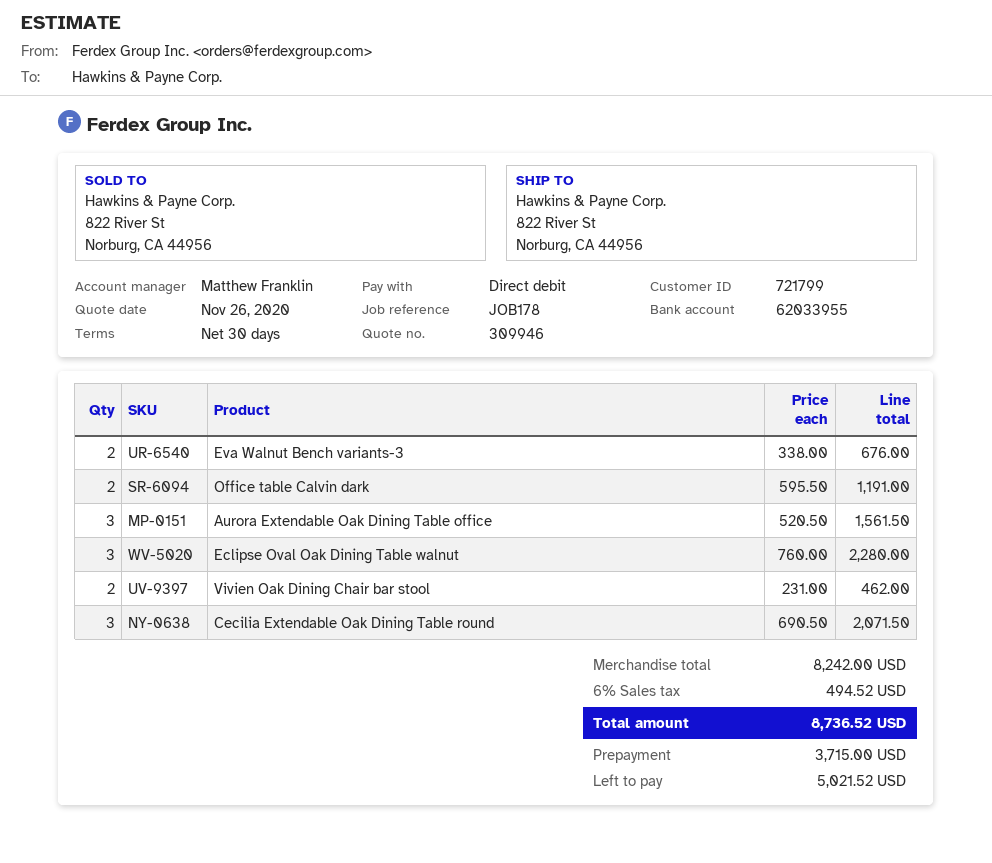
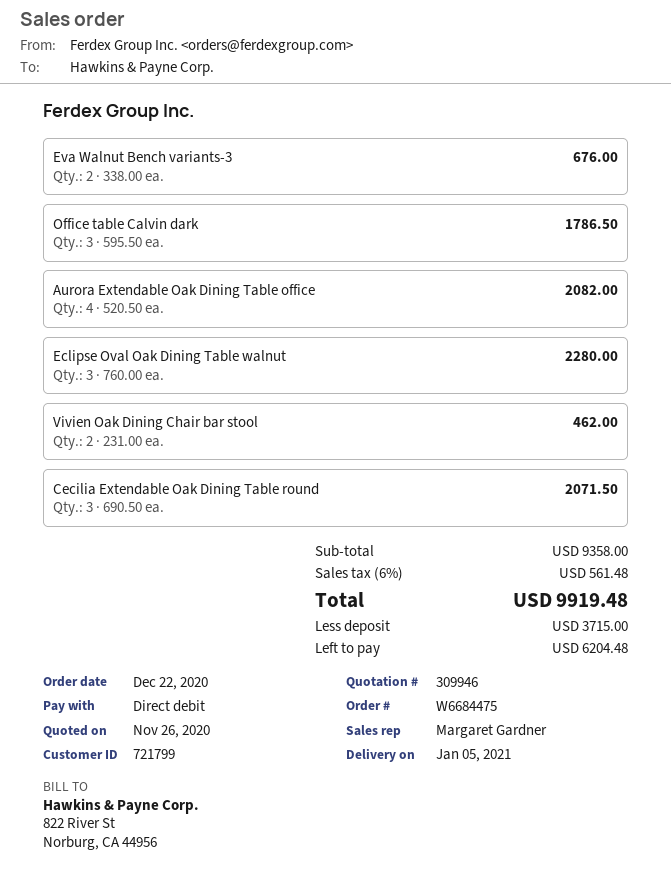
sales rep: Matthew Franklin -> Margaret Gardner
Office table Calvin dark: 2 x 595.50 = 1191.00 -> 3 x 595.50 = 1786.50
Aurora Extendable Oak Dining Table office: 3 x 520.50 = 1561.50 -> 4 x 520.50 = 2082.00
subtotal: 8242.00 -> 9358.00
tax: 6% = 494.52 -> 6% = 561.48
total: 8736.52 -> 9919.48
balance: 5021.52 -> 6204.48

